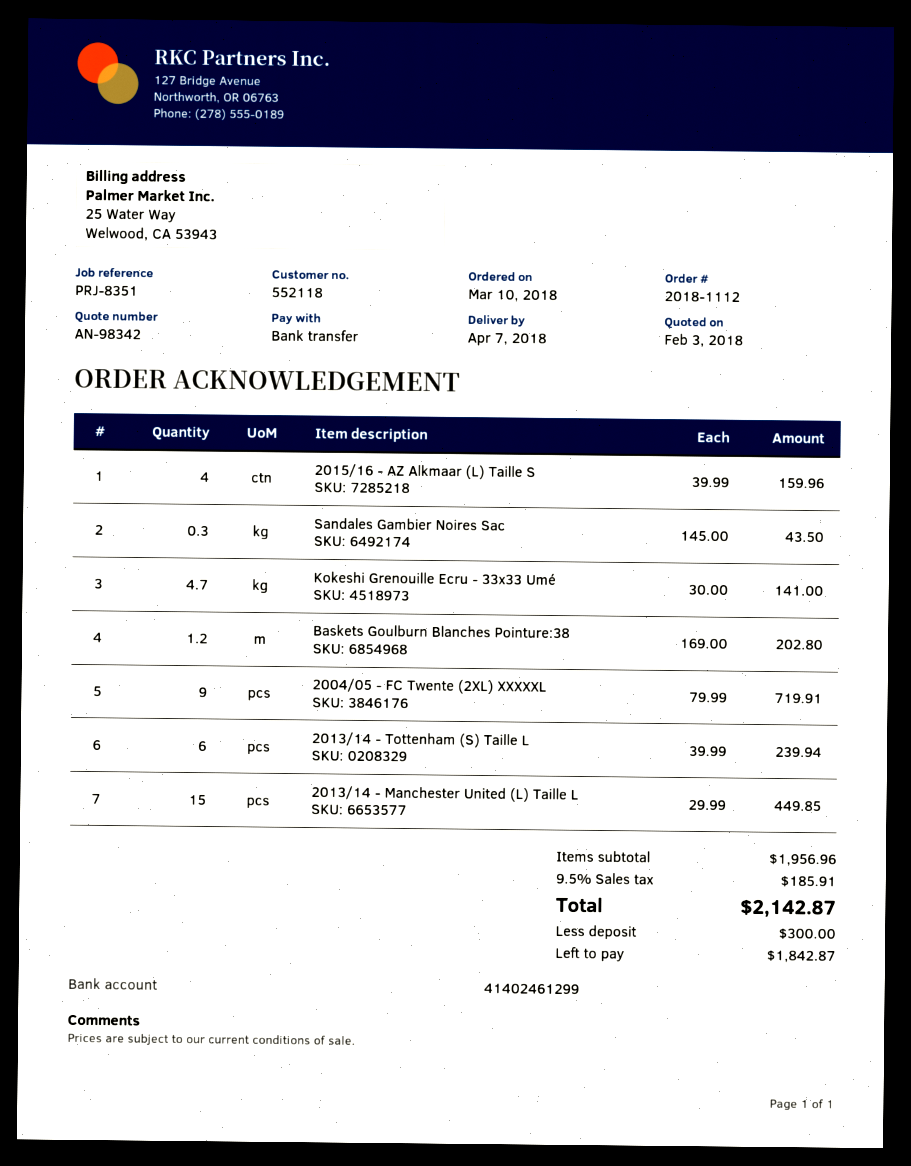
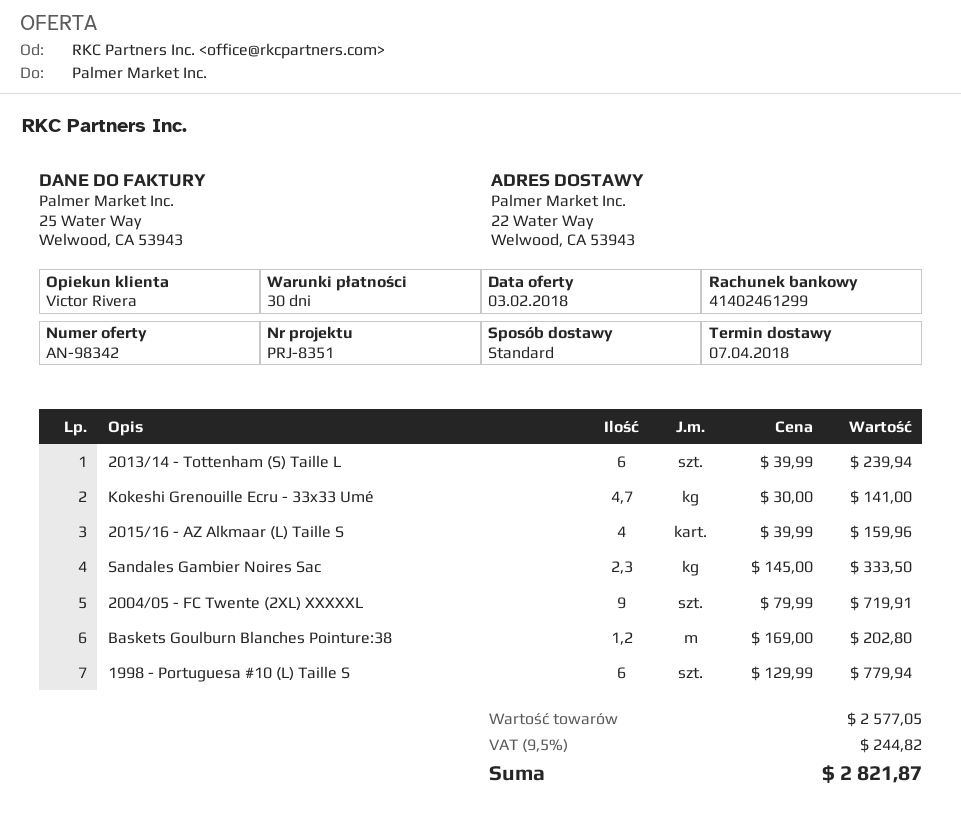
Sandales Gambier Noires Sac: 0.3 x 145.00 = 43.50 -> 2.3 x 145.00 = 333.50
2013/14 - Manchester United (L) Taille L: 15 x 29.99 = 449.85 -> none
1998 - Portuguesa #10 (L) Taille S: none -> 6 x 129.99 = 779.94
subtotal: 1956.96 -> 2577.05
tax: 9.5% = 185.91 -> 9.5% = 244.82
total: 2142.87 -> 2821.87

